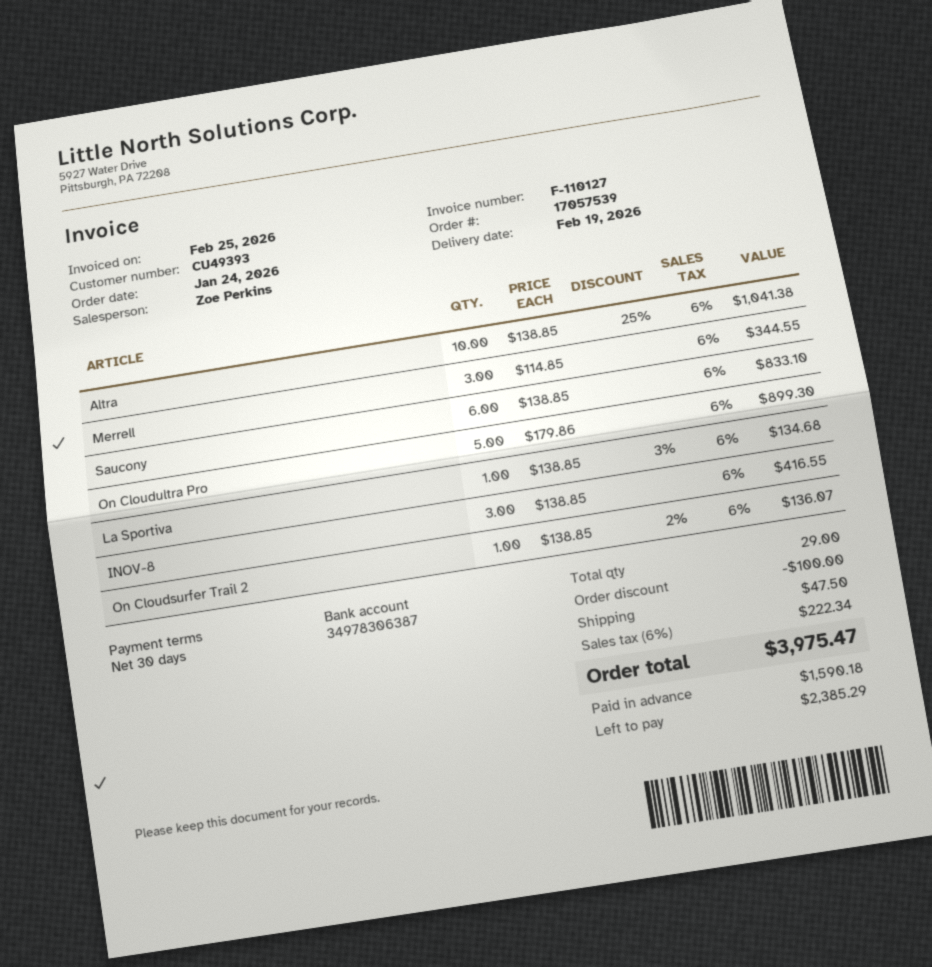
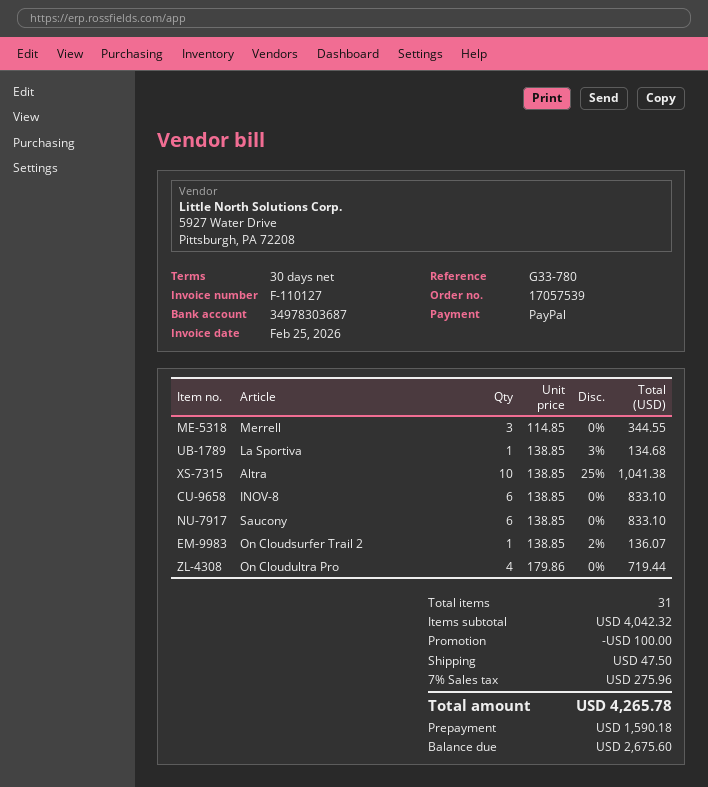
bank account: 34978306387 -> 34978303687
On Cloudultra Pro: 5 x 179.86 = 899.30 -> 4 x 179.86 = 719.44
INOV-8: 3 x 138.85 = 416.55 -> 6 x 138.85 = 833.10
total quantity: 29 -> 31
tax: 6% = 222.34 -> 7% = 275.96
total: 3975.47 -> 4265.78
balance: 2385.29 -> 2675.60

